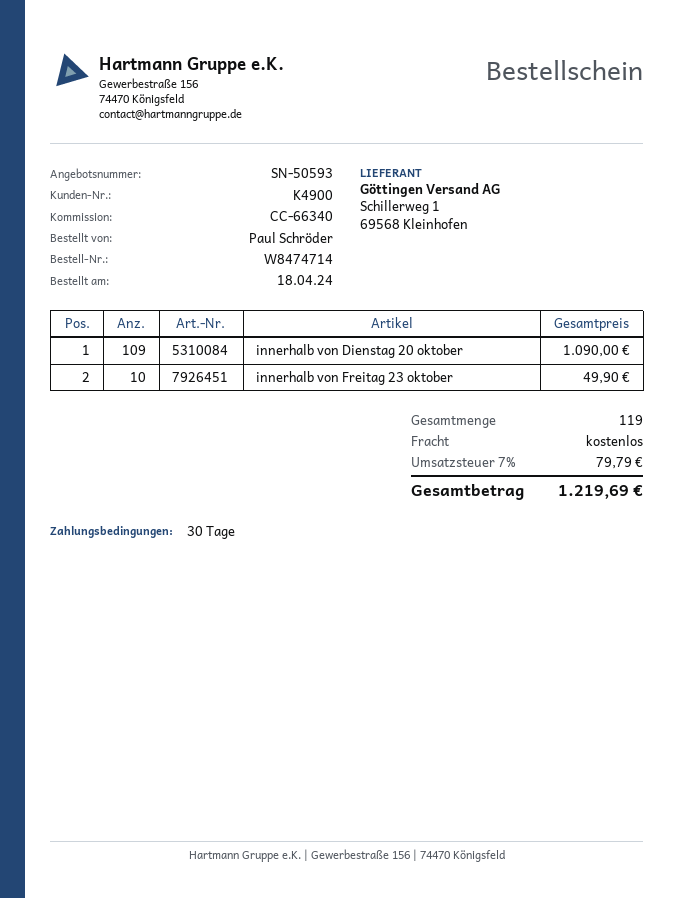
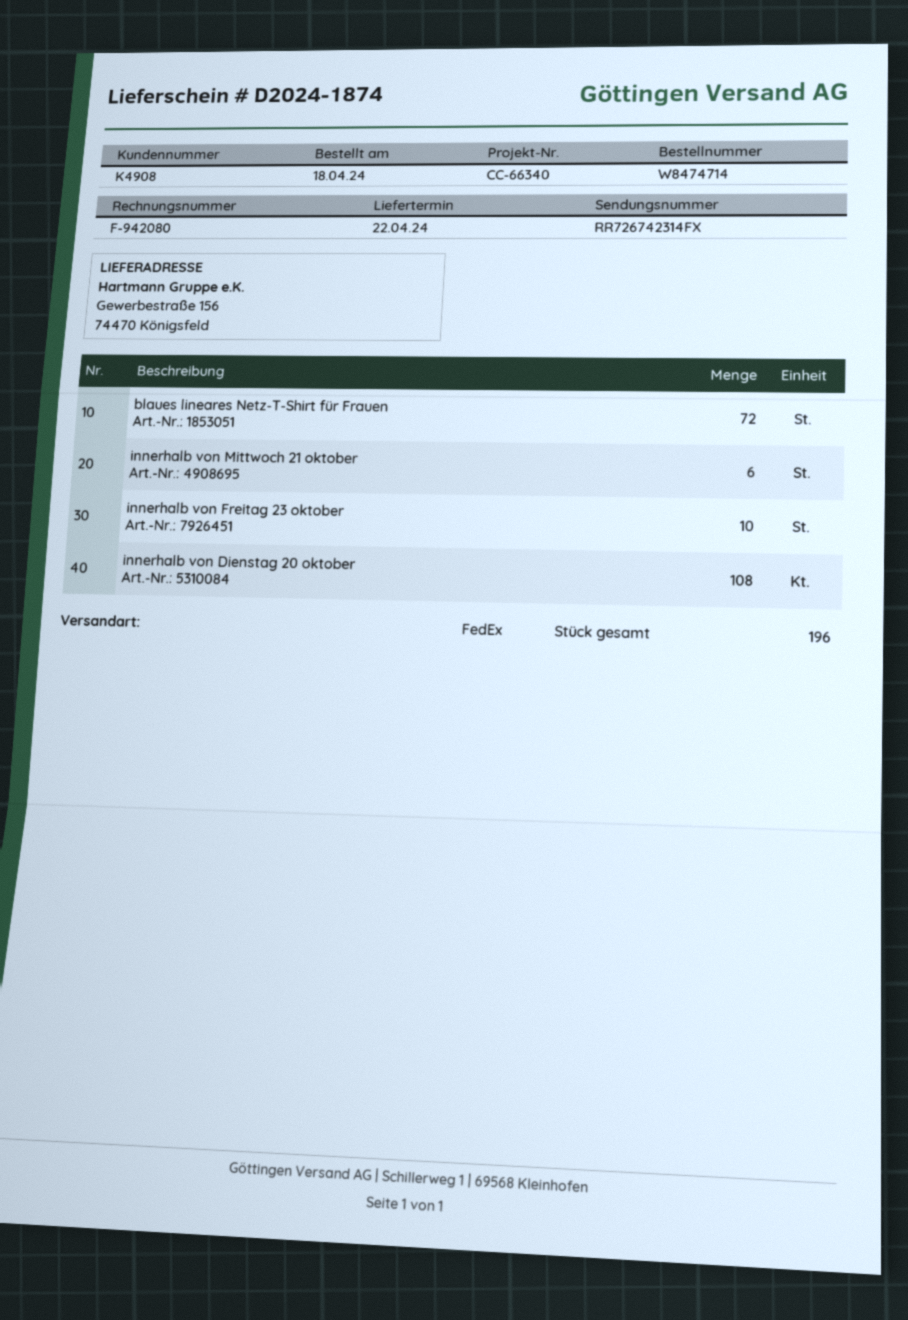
customer number: K4900 -> K4908
innerhalb von Dienstag 20 oktober: 109 -> 108
blaues lineares Netz-T-Shirt für Frauen: none -> 72
innerhalb von Mittwoch 21 oktober: none -> 6
total quantity: 119 -> 196

